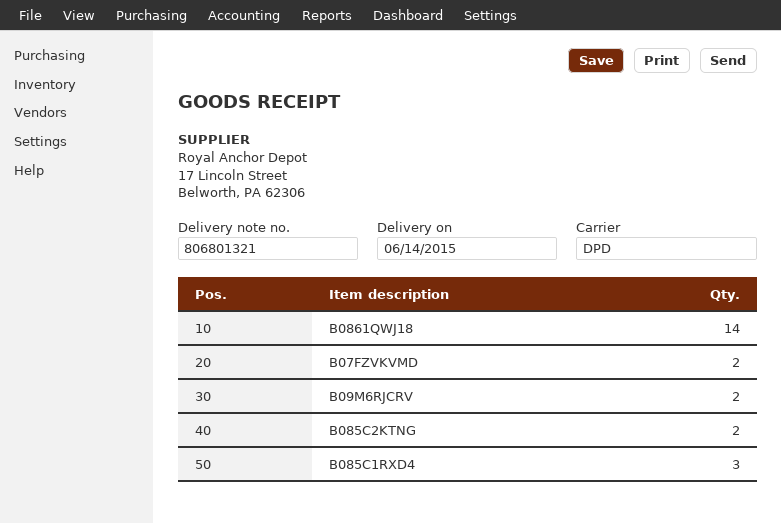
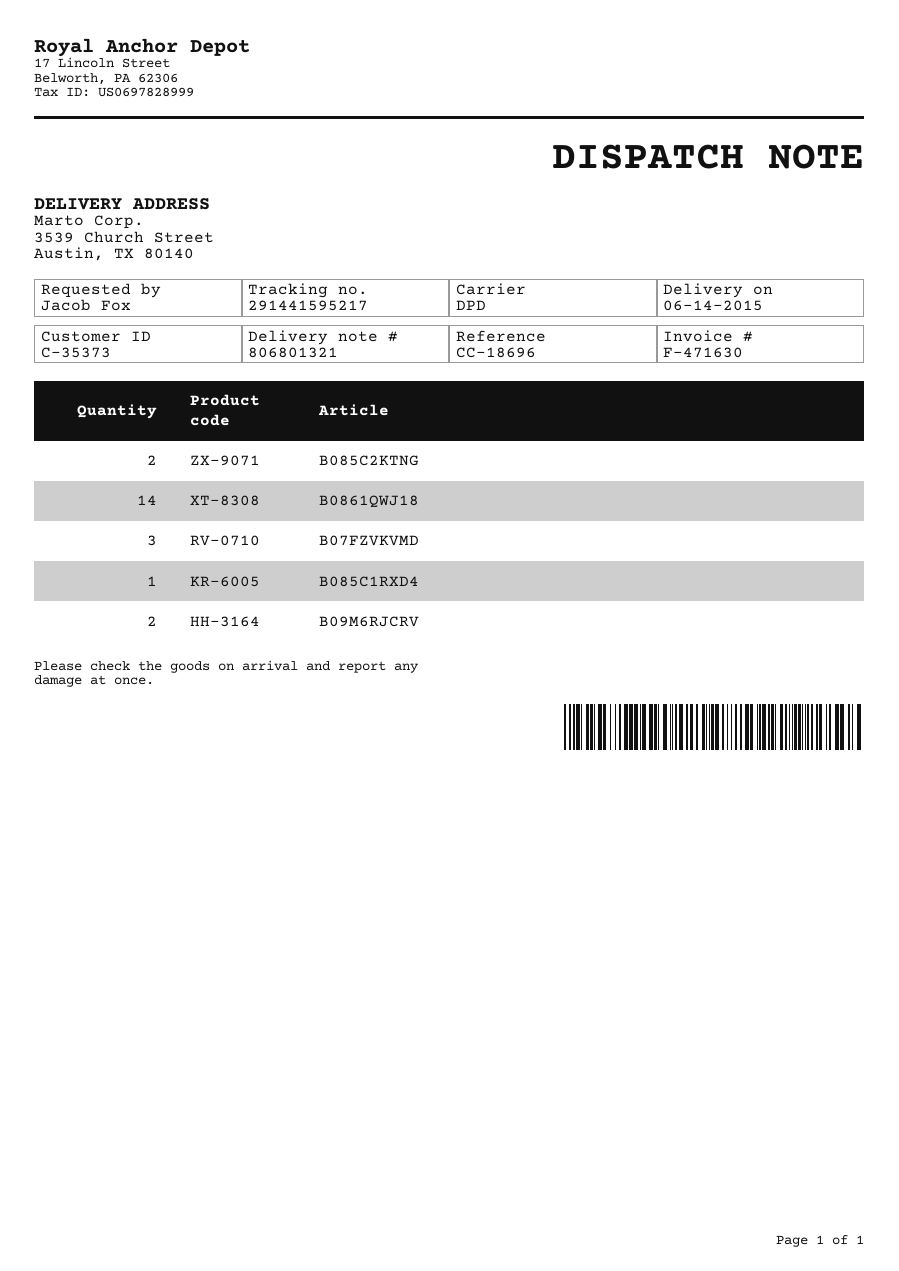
B07FZVKVMD: 2 -> 3
B085C1RXD4: 3 -> 1

